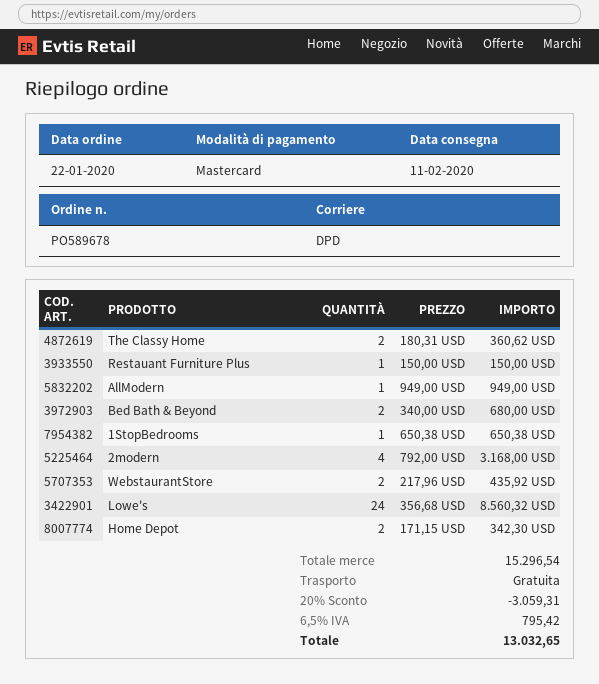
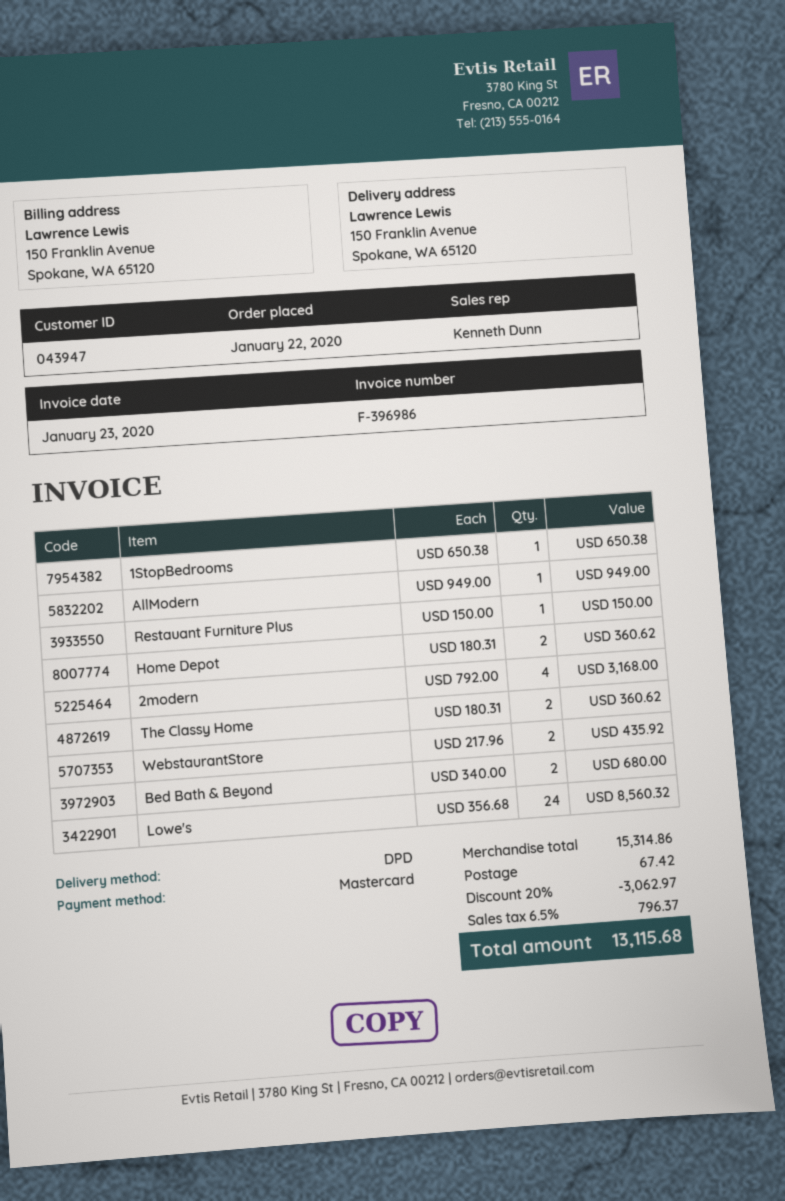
Home Depot: 2 x 171.15 = 342.30 -> 2 x 180.31 = 360.62
subtotal: 15296.54 -> 15314.86
discount: 20% = 3059.31 -> 20% = 3062.97
shipping: 0.00 -> 67.42
tax: 6.5% = 795.42 -> 6.5% = 796.37
total: 13032.65 -> 13115.68

